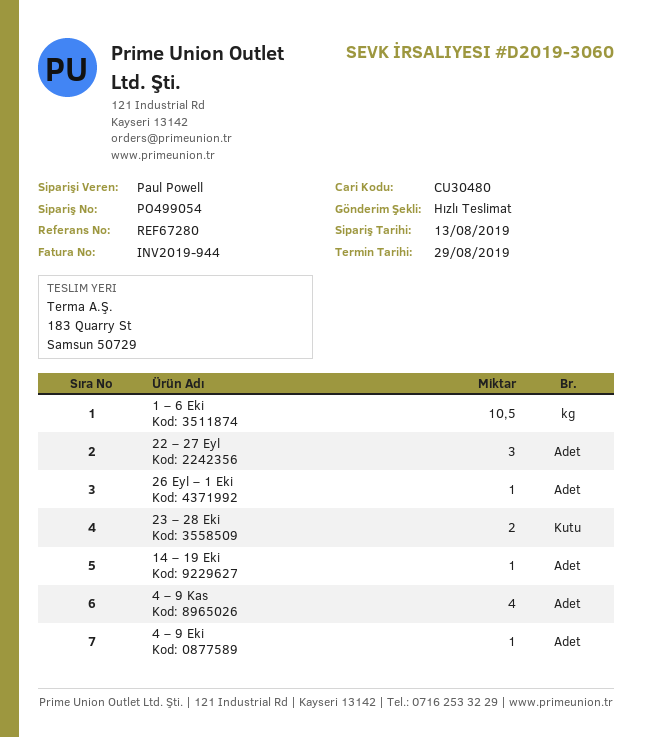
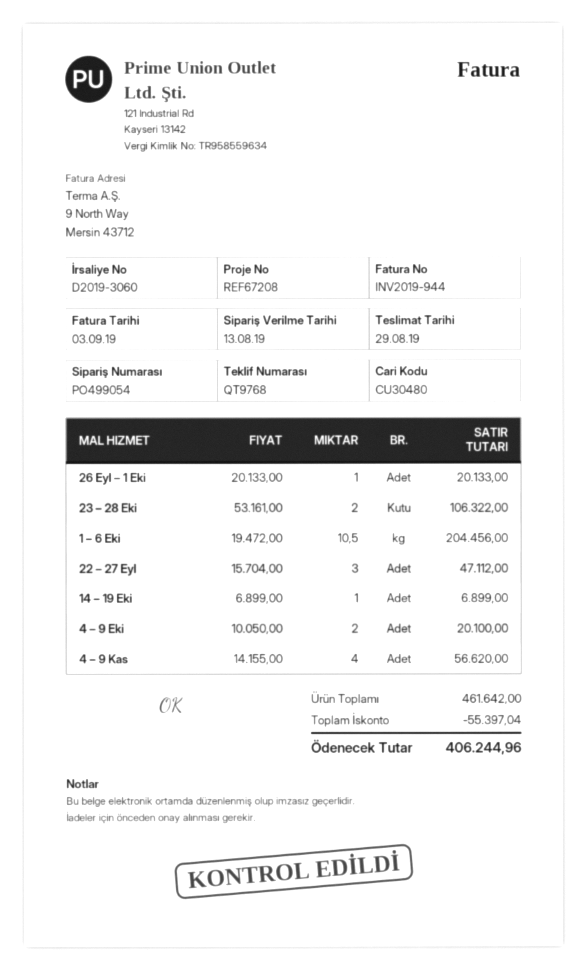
reference: REF67280 -> REF67208
4 – 9 Eki: 1 -> 2

